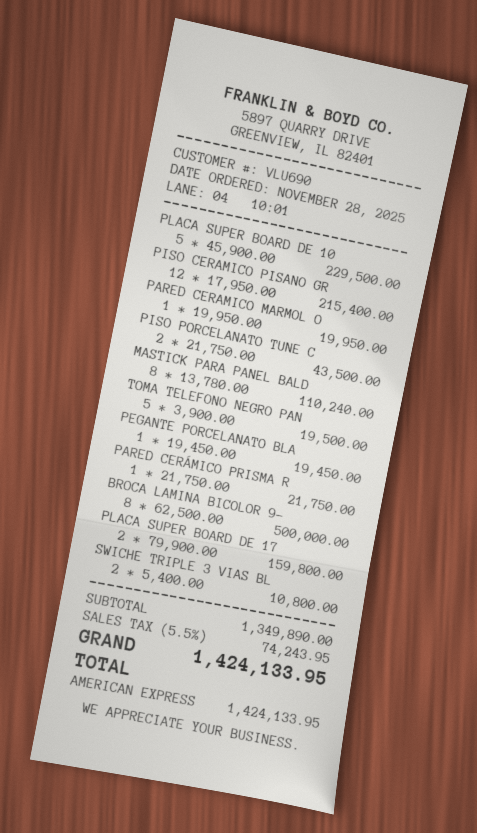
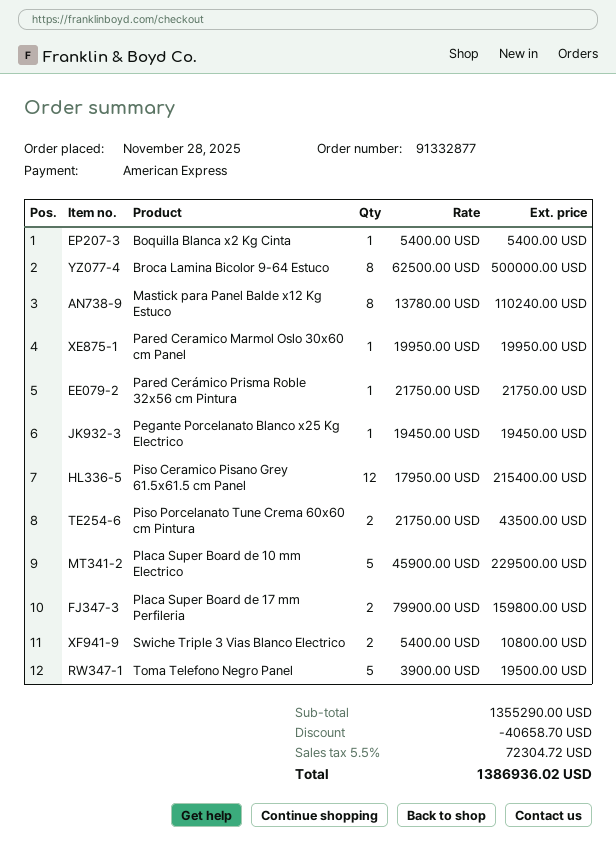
Boquilla Blanca x2 Kg Cinta: none -> 1 x 5400.00 = 5400.00
subtotal: 1349890.00 -> 1355290.00
discount: none -> 40658.70
tax: 5.5% = 74243.95 -> 5.5% = 72304.72
total: 1424133.95 -> 1386936.02

